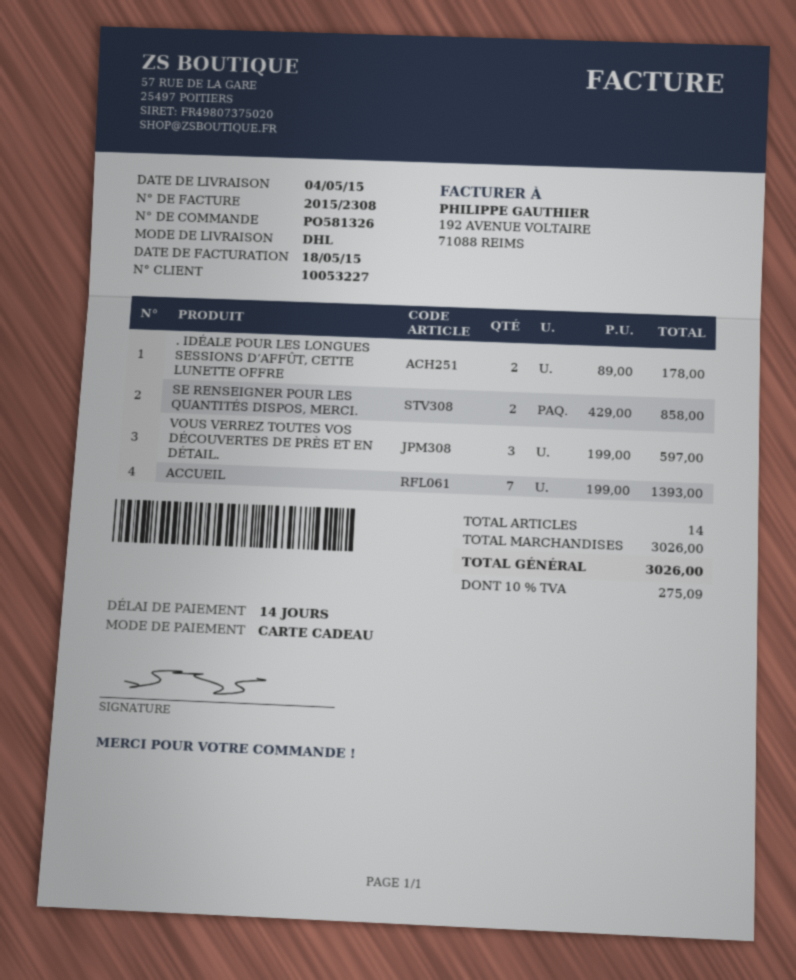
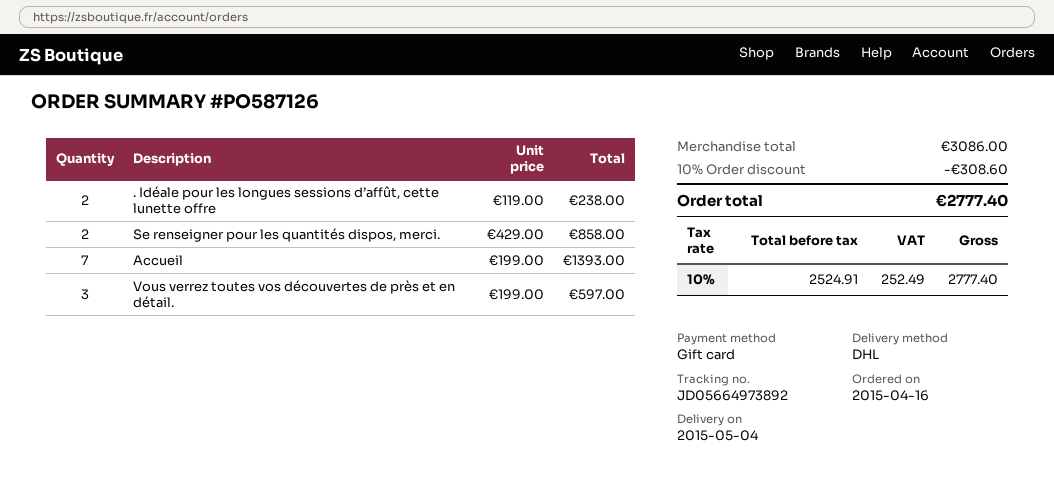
order number: PO581326 -> PO587126
. IDÉALE POUR LES LONGUES SESSIONS D’AFFÛT, CETTE LUNETTE OFFRE: 2 x 89.00 = 178.00 -> 2 x 119.00 = 238.00
subtotal: 3026.00 -> 3086.00
discount: none -> 10% = 308.60
tax: 10% = 275.09 -> 10% = 252.49
total: 3026.00 -> 2777.40

